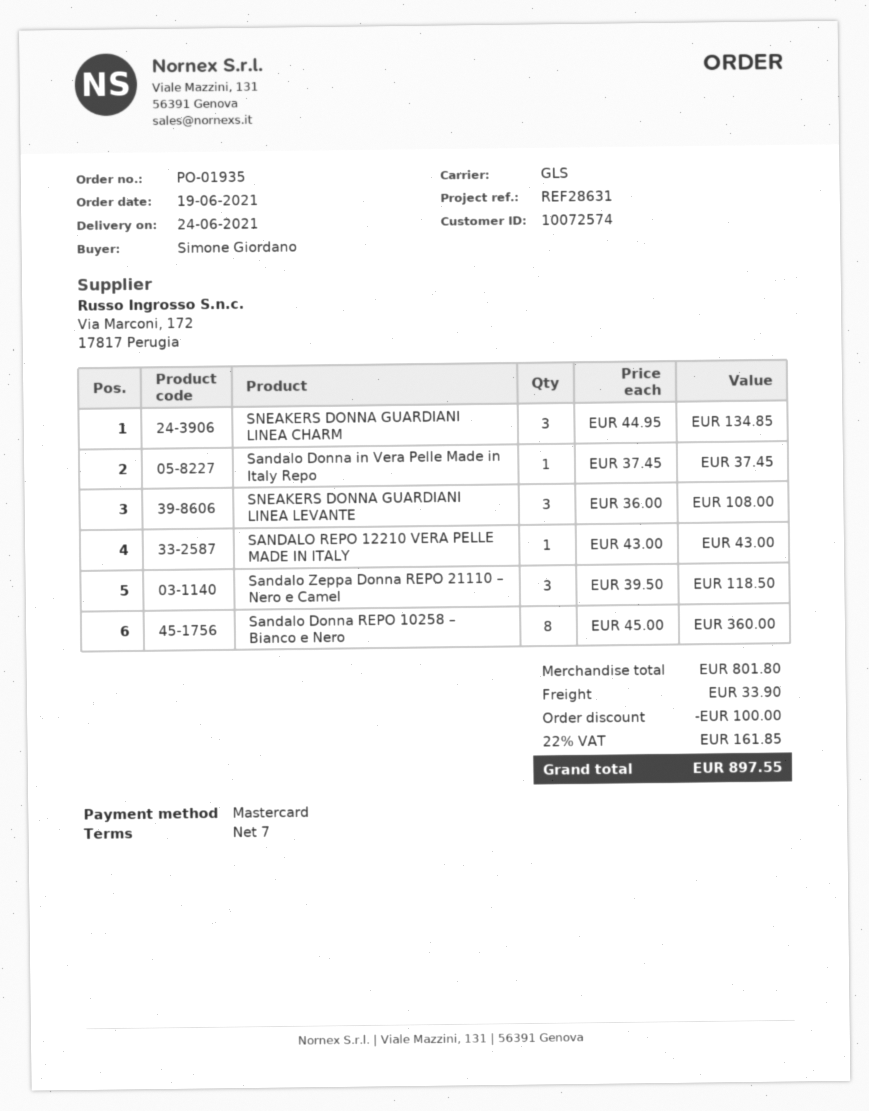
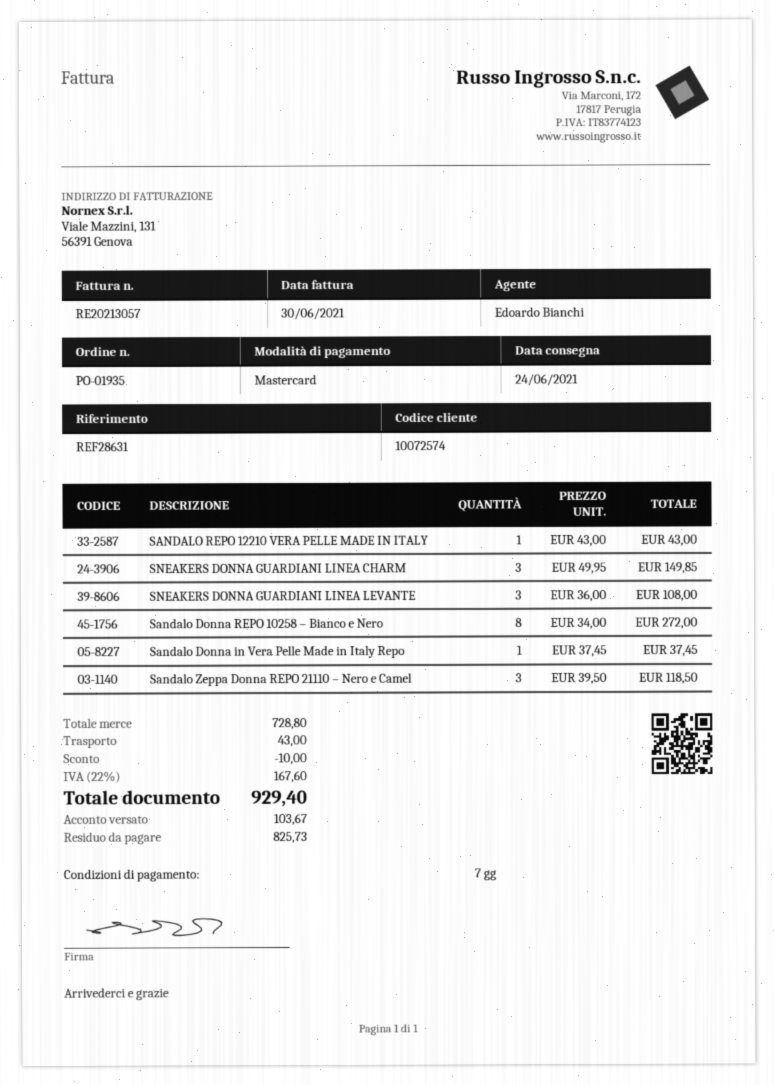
SNEAKERS DONNA GUARDIANI LINEA CHARM: 3 x 44.95 = 134.85 -> 3 x 49.95 = 149.85
Sandalo Donna REPO 10258 – Bianco e Nero: 8 x 45.00 = 360.00 -> 8 x 34.00 = 272.00
subtotal: 801.80 -> 728.80
discount: 100.00 -> 10.00
shipping: 33.90 -> 43.00
tax: 22% = 161.85 -> 22% = 167.60
total: 897.55 -> 929.40

